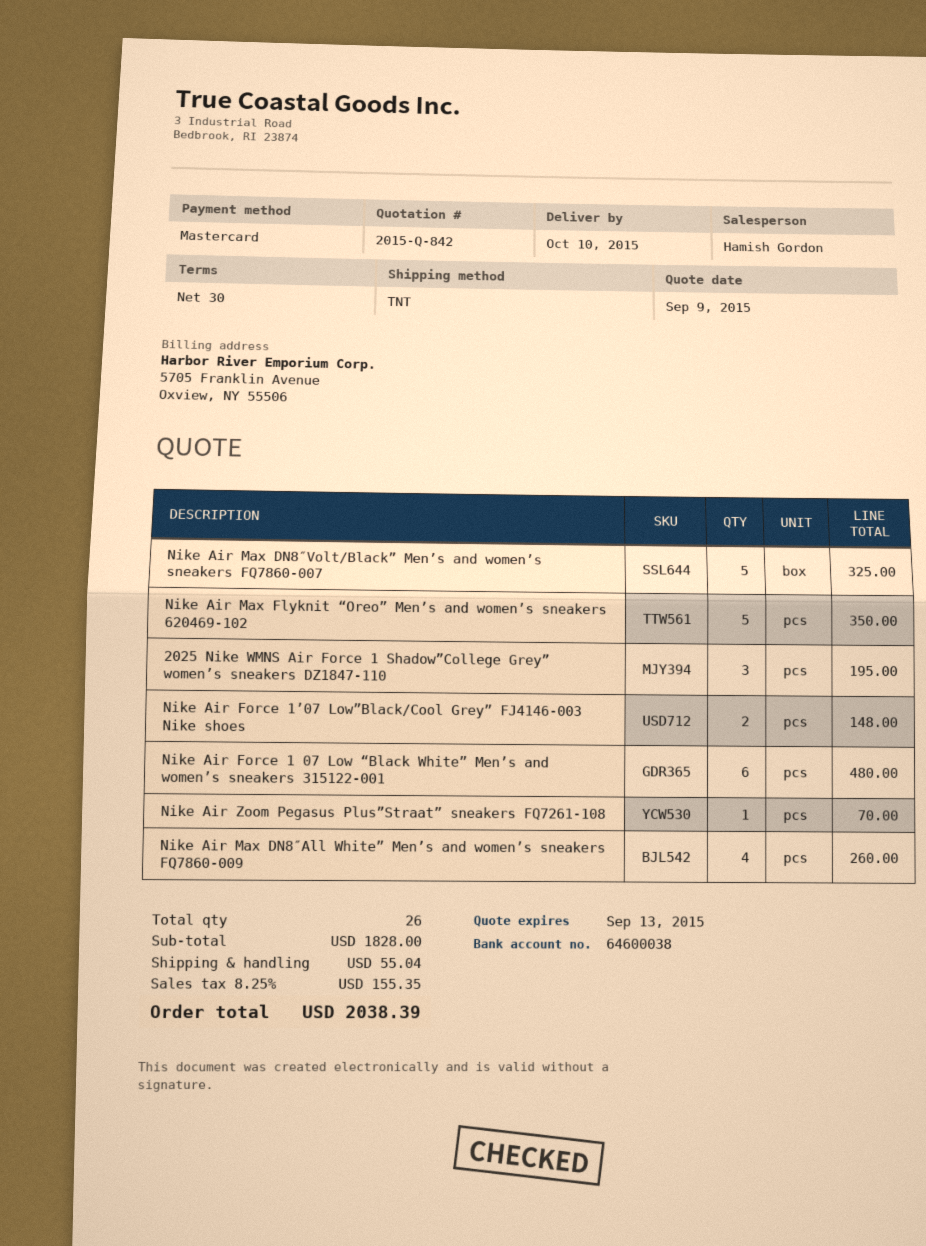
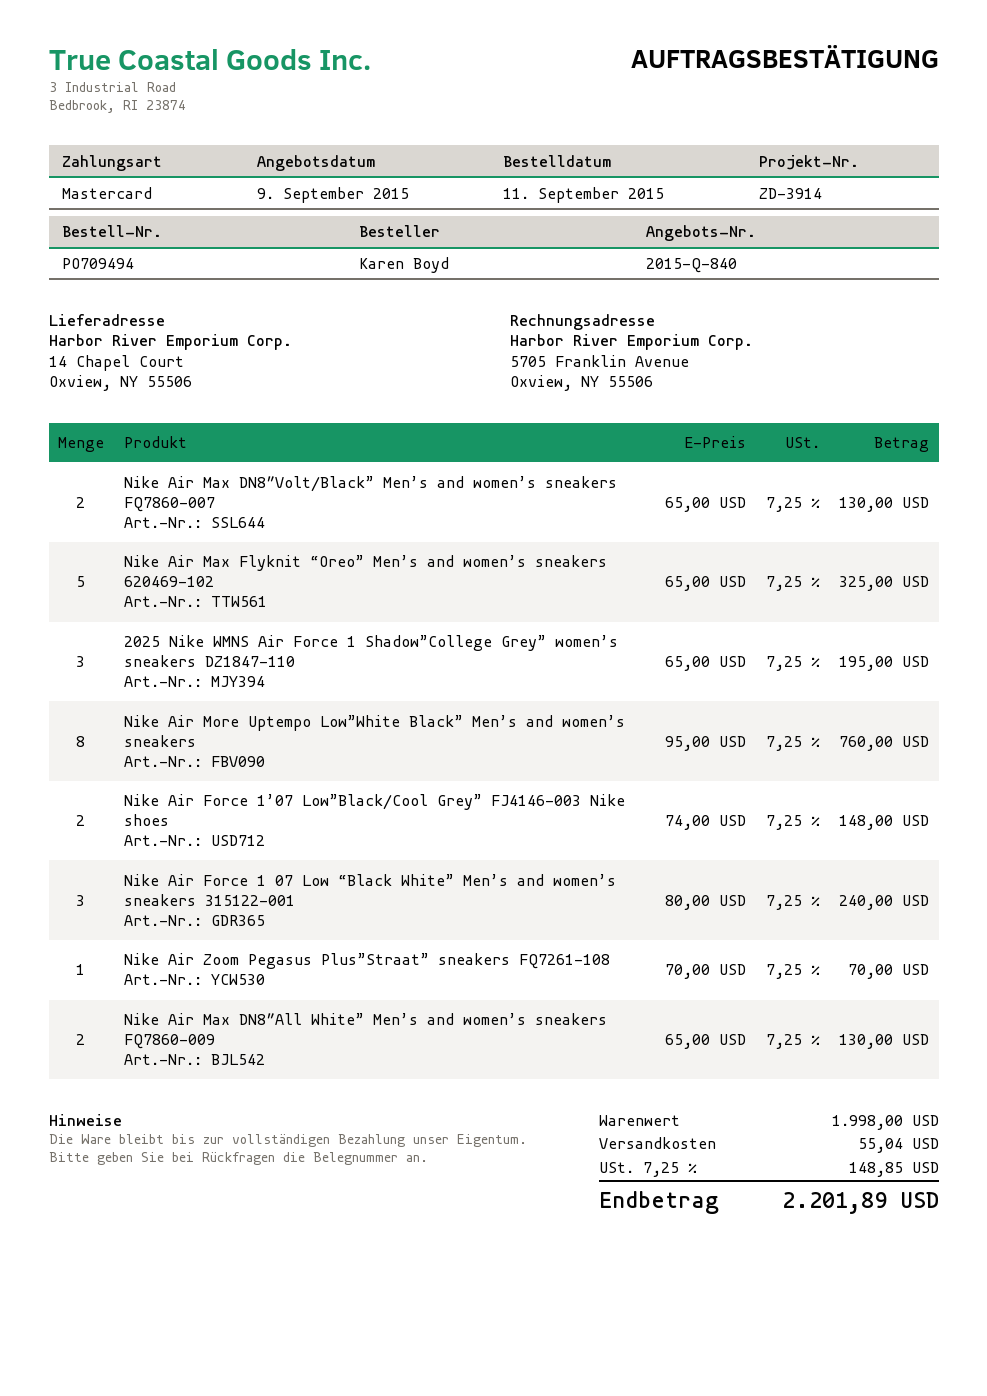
quote number: 2015-Q-842 -> 2015-Q-840
Nike Air Max DN8″Volt/Black” Men’s and women’s sneakers FQ7860-007: 5 for 325.00 -> 2 for 130.00
Nike Air Max Flyknit “Oreo” Men’s and women’s sneakers 620469-102: 5 for 350.00 -> 5 for 325.00
Nike Air Force 1 07 Low “Black White” Men’s and women’s sneakers 315122-001: 6 for 480.00 -> 3 for 240.00
Nike Air Max DN8″All White” Men’s and women’s sneakers FQ7860-009: 4 for 260.00 -> 2 for 130.00
Nike Air More Uptempo Low”White Black” Men’s and women’s sneakers: none -> 8 for 760.00
subtotal: 1828.00 -> 1998.00
tax: 8.25% = 155.35 -> 7.25% = 148.85
total: 2038.39 -> 2201.89

